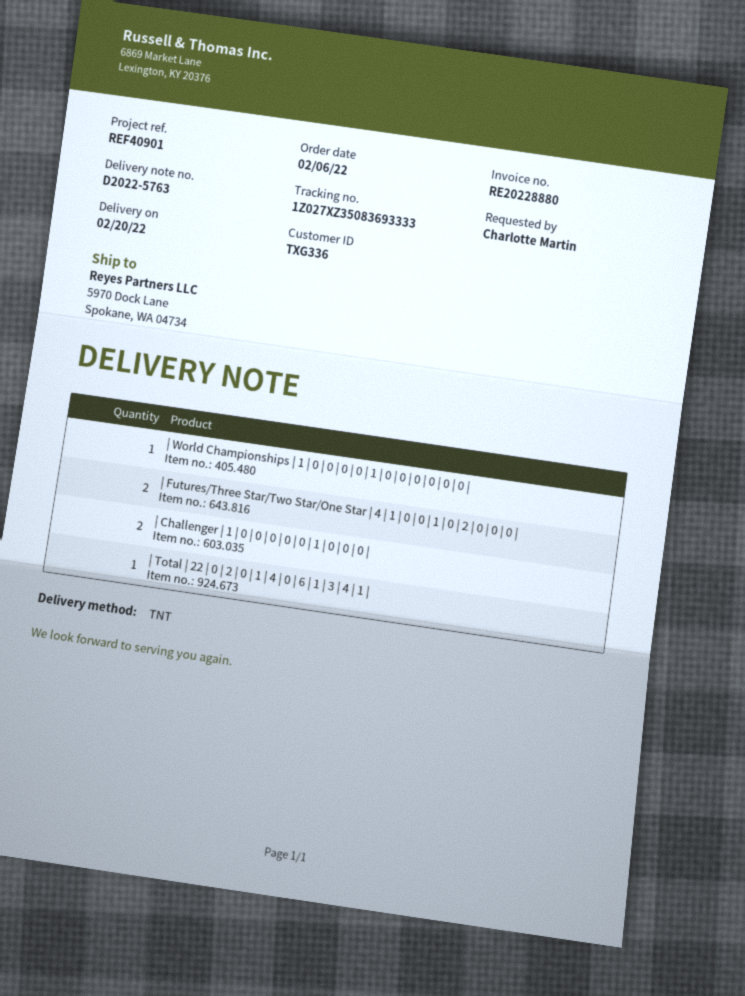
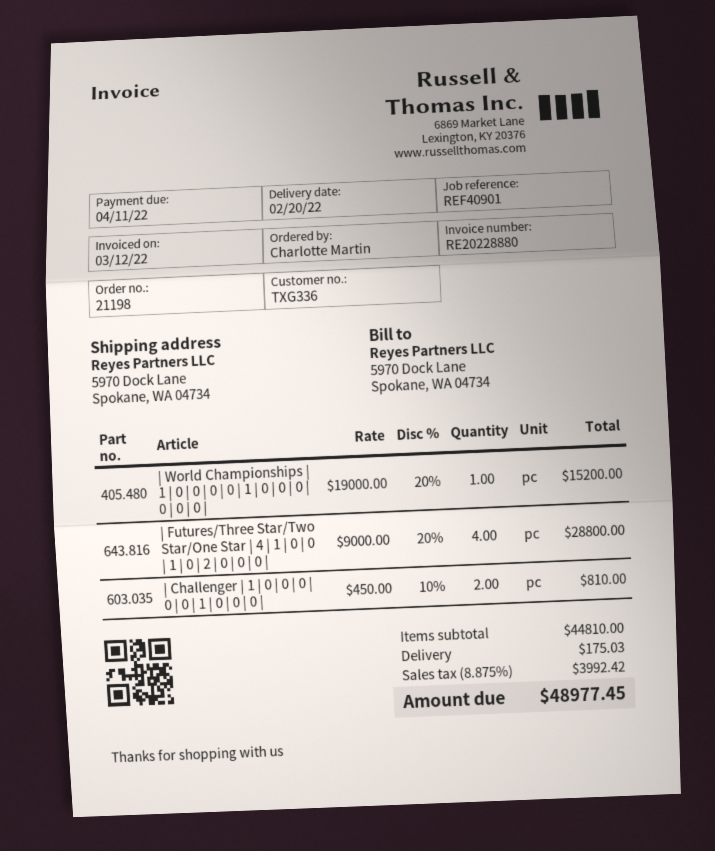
| Futures/Three Star/Two Star/One Star | 4 | 1 | 0 | 0 | 1 | 0 | 2 | 0 | 0 | 0 |: 2 -> 4
| Total | 22 | 0 | 2 | 0 | 1 | 4 | 0 | 6 | 1 | 3 | 4 | 1 |: 1 -> none

